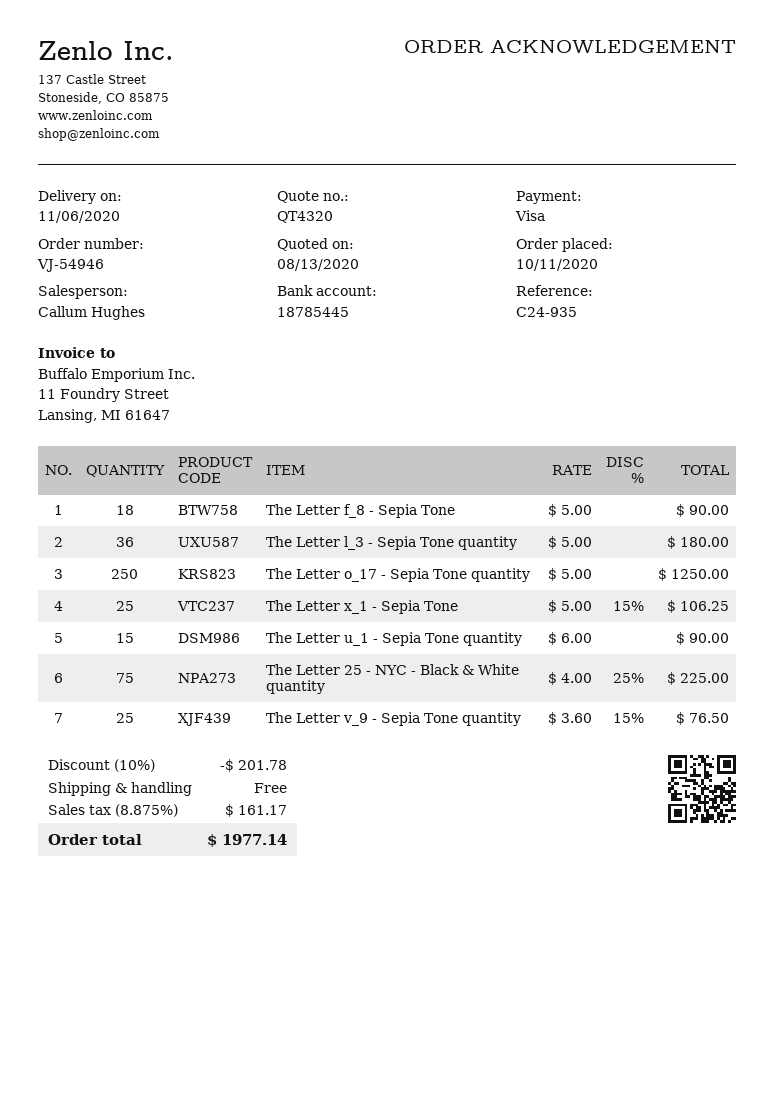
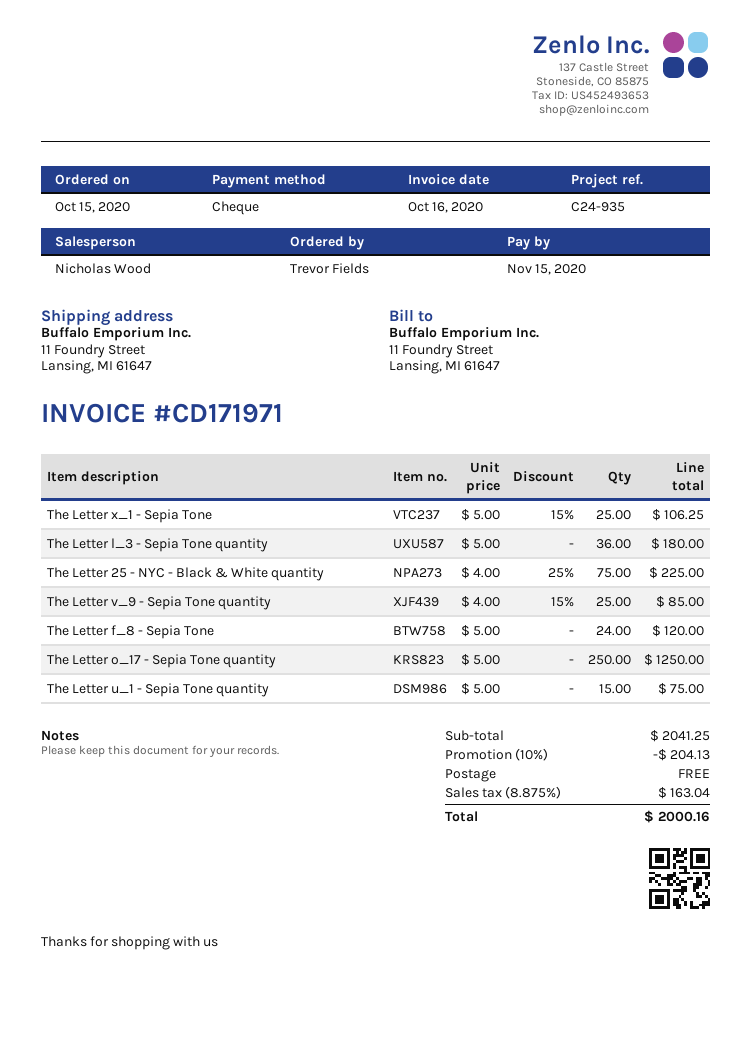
order date: 2020-10-11 -> 2020-10-15
sales rep: Callum Hughes -> Nicholas Wood
payment method: Visa -> cheque
The Letter f_8 - Sepia Tone: 18 x 5.00 = 90.00 -> 24 x 5.00 = 120.00
The Letter u_1 - Sepia Tone quantity: 15 x 6.00 = 90.00 -> 15 x 5.00 = 75.00
The Letter v_9 - Sepia Tone quantity: 25 x 3.60 - 15% = 76.50 -> 25 x 4.00 - 15% = 85.00
discount: 10% = 201.78 -> 10% = 204.13
tax: 8.875% = 161.17 -> 8.875% = 163.04
total: 1977.14 -> 2000.16

